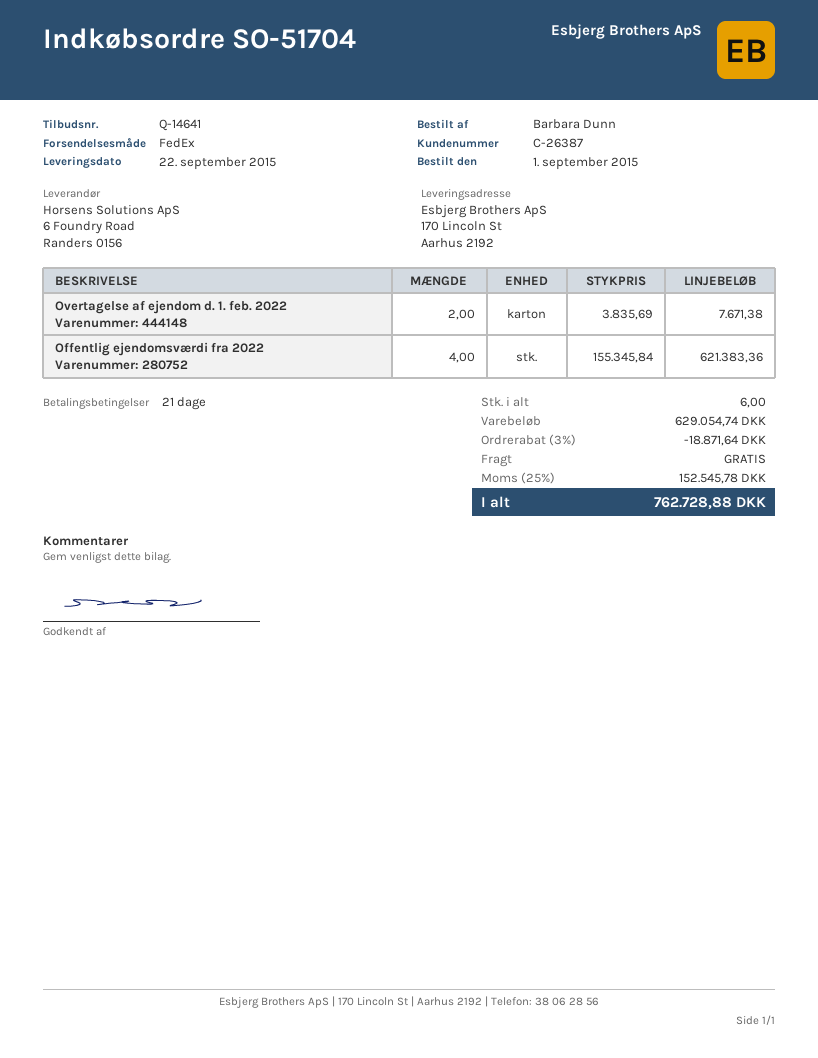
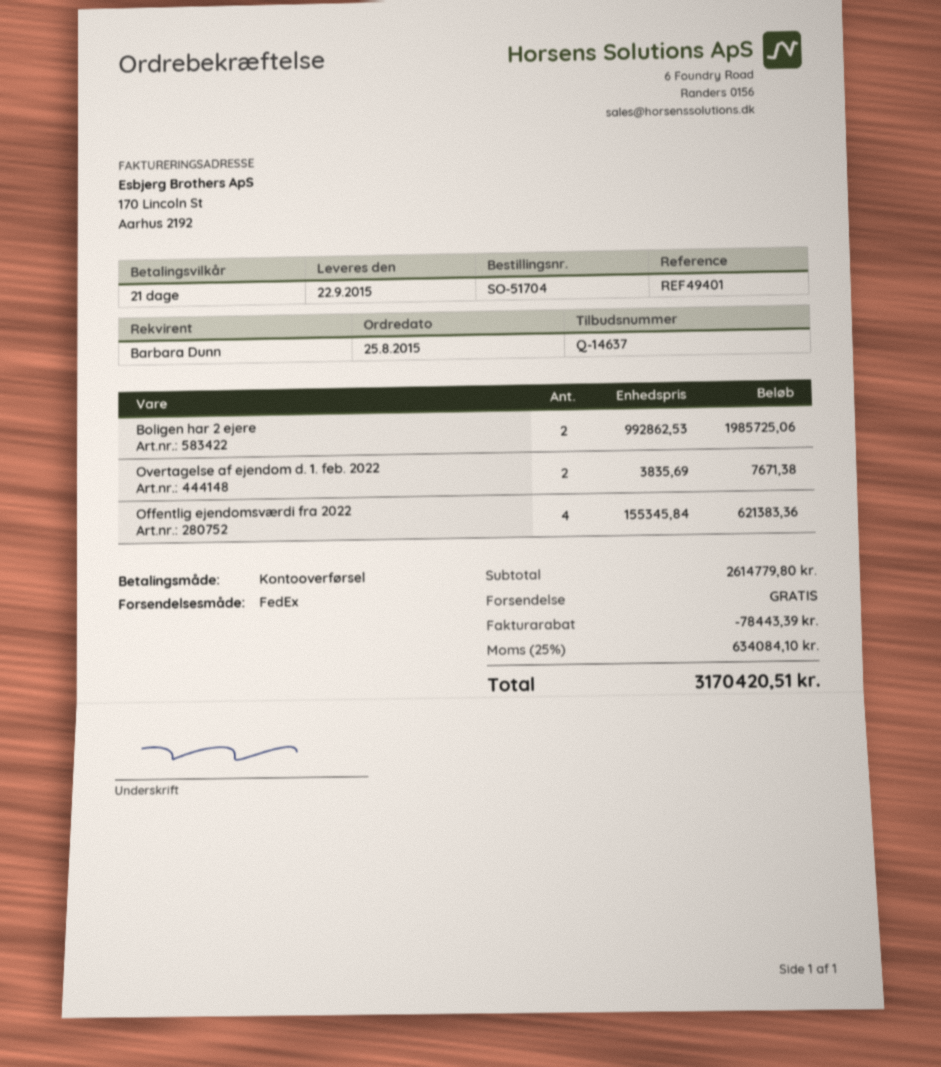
quote number: Q-14641 -> Q-14637
order date: 2015-09-01 -> 2015-08-25
Boligen har 2 ejere: none -> 2 x 992862.53 = 1985725.06
subtotal: 629054.74 -> 2614779.80
discount: 18871.64 -> 78443.39
tax: 25% = 152545.78 -> 25% = 634084.10
total: 762728.88 -> 3170420.51

